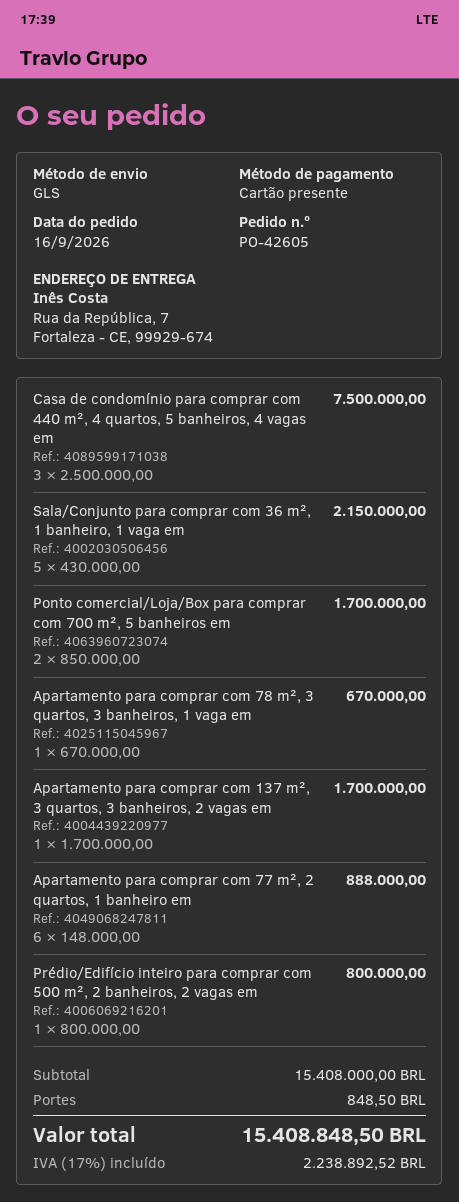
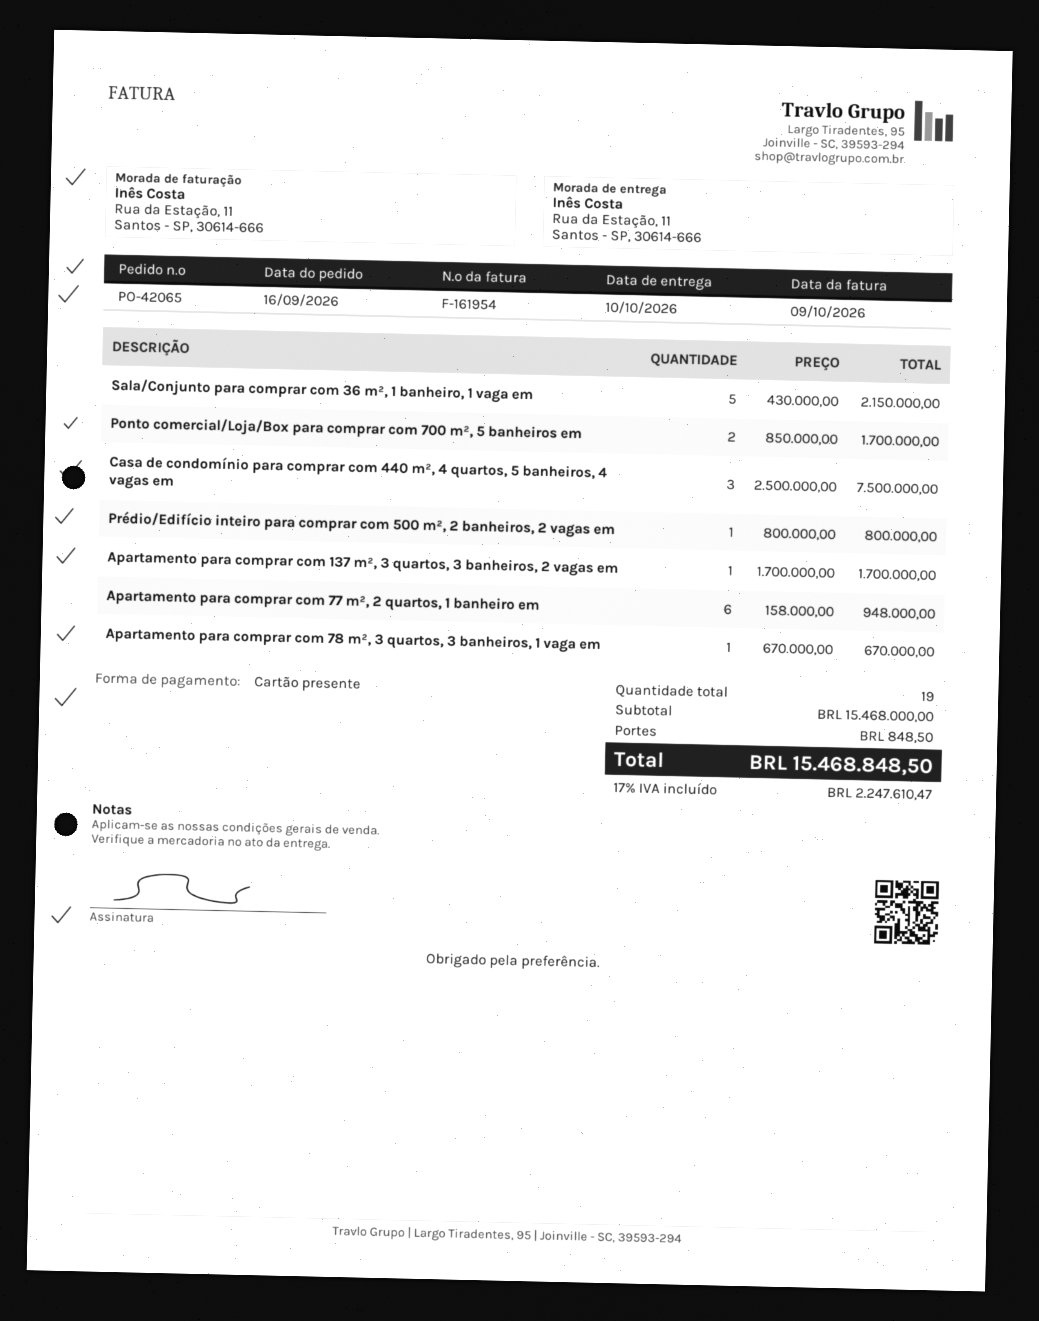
order number: PO-42605 -> PO-42065
ship to: Rua da República, 7, Fortaleza - CE, 99929-674 -> Rua da Estação, 11, Santos - SP, 30614-666
Apartamento para comprar com 77 m², 2 quartos, 1 banheiro em: 6 x 148000.00 = 888000.00 -> 6 x 158000.00 = 948000.00
subtotal: 15408000.00 -> 15468000.00
tax: 17% = 2238892.52 -> 17% = 2247610.47
total: 15408848.50 -> 15468848.50

